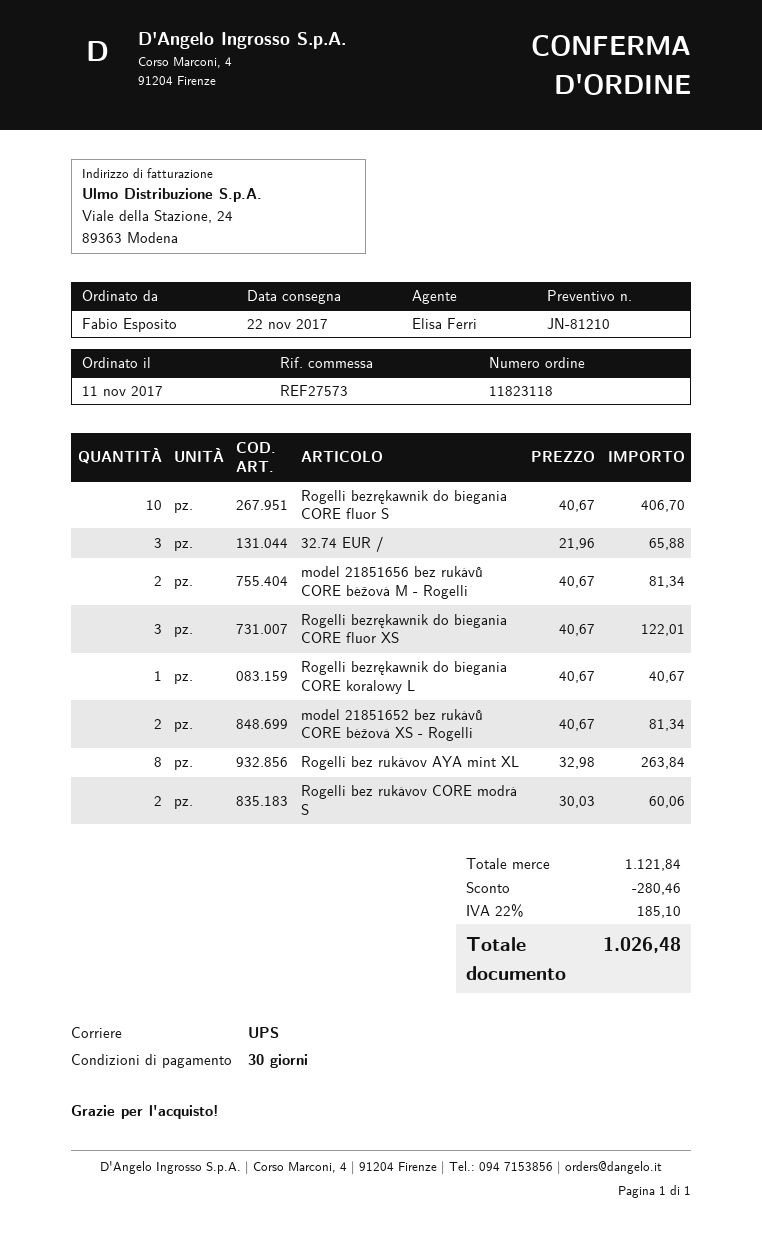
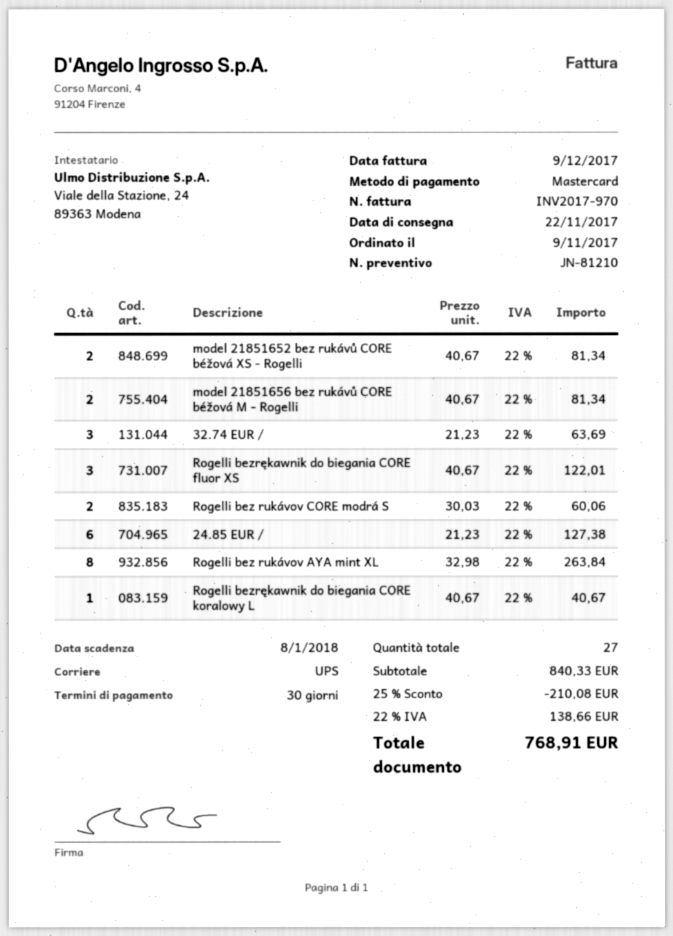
order date: 2017-11-11 -> 2017-11-09
Rogelli bezrękawnik do biegania CORE fluor S: 10 x 40.67 = 406.70 -> none
32.74 EUR /: 3 x 21.96 = 65.88 -> 3 x 21.23 = 63.69
24.85 EUR /: none -> 6 x 21.23 = 127.38
subtotal: 1121.84 -> 840.33
discount: 280.46 -> 210.08
tax: 22% = 185.10 -> 22% = 138.66
total: 1026.48 -> 768.91

